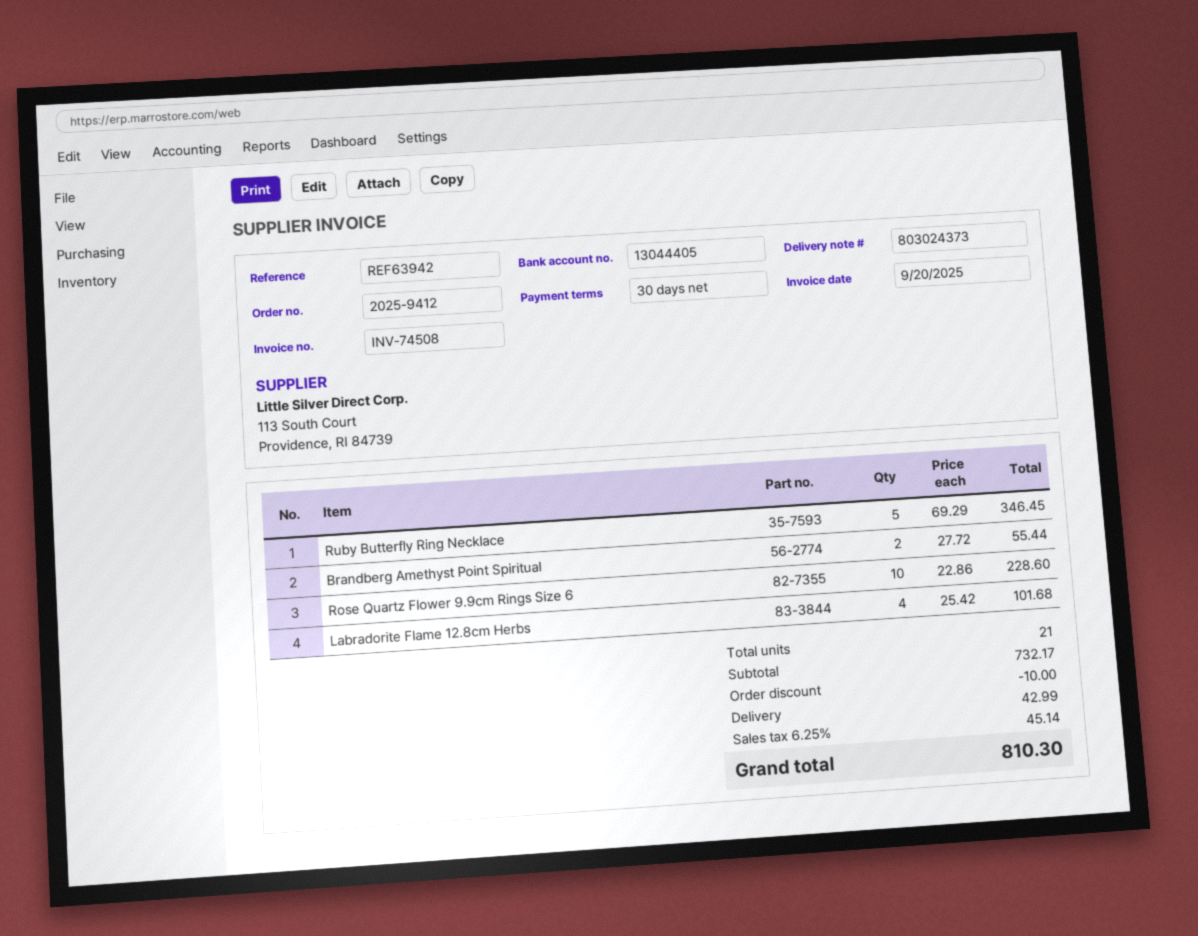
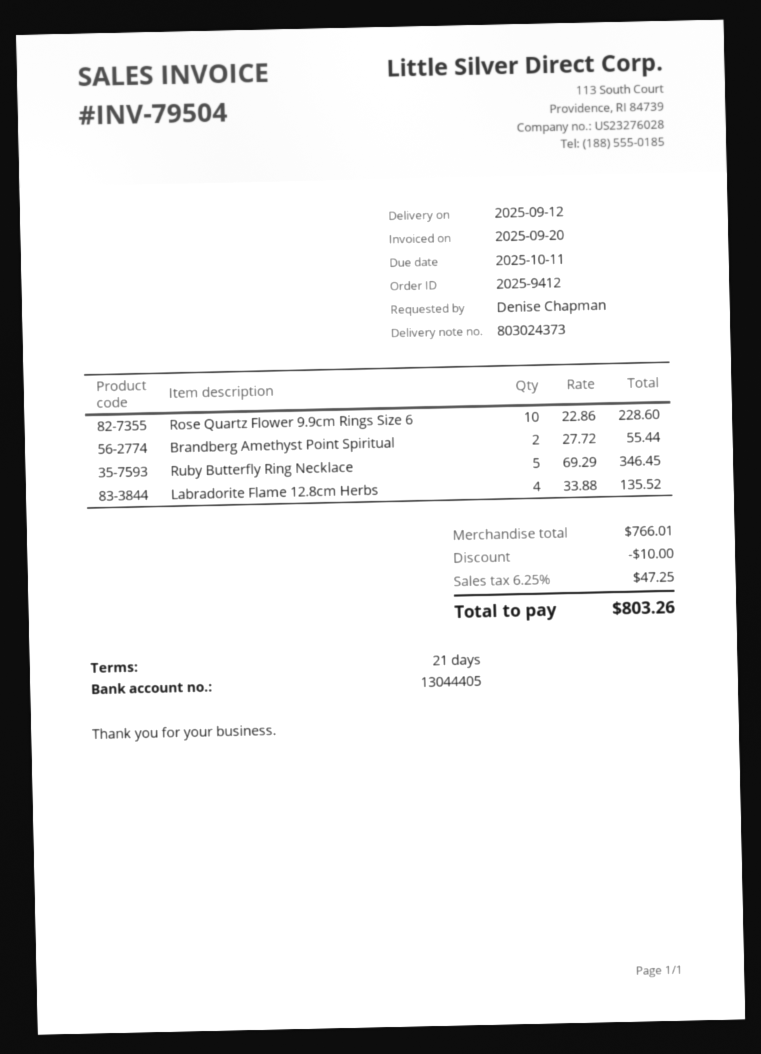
invoice number: INV-74508 -> INV-79504
payment terms: 30 days -> 21 days
Labradorite Flame 12.8cm Herbs: 4 x 25.42 = 101.68 -> 4 x 33.88 = 135.52
subtotal: 732.17 -> 766.01
shipping: 42.99 -> none
tax: 6.25% = 45.14 -> 6.25% = 47.25
total: 810.30 -> 803.26

